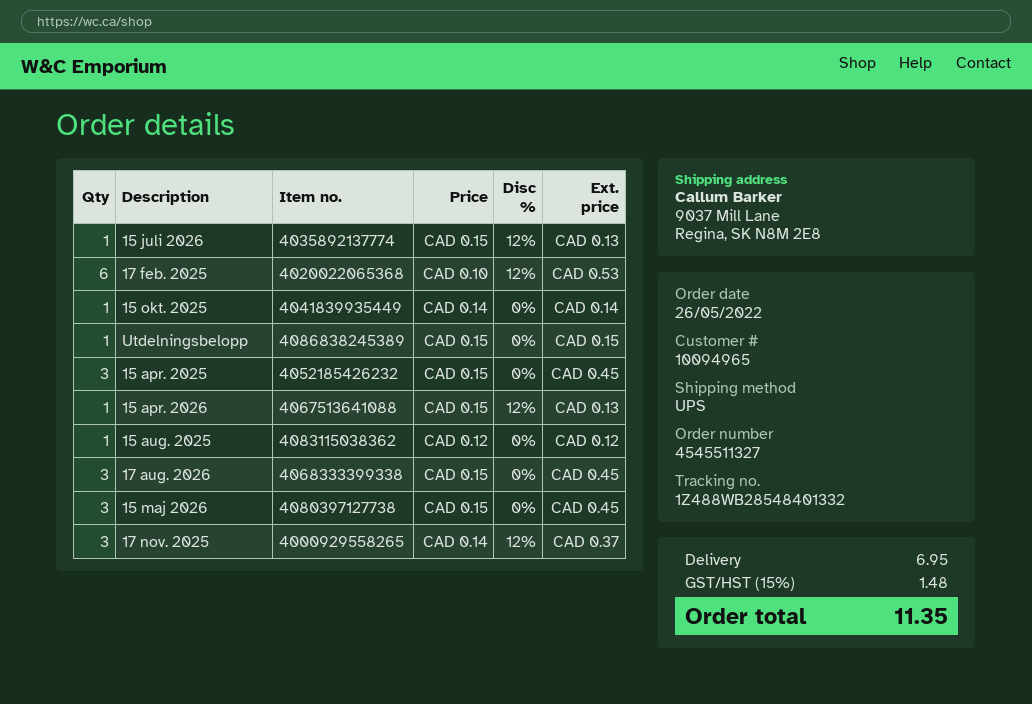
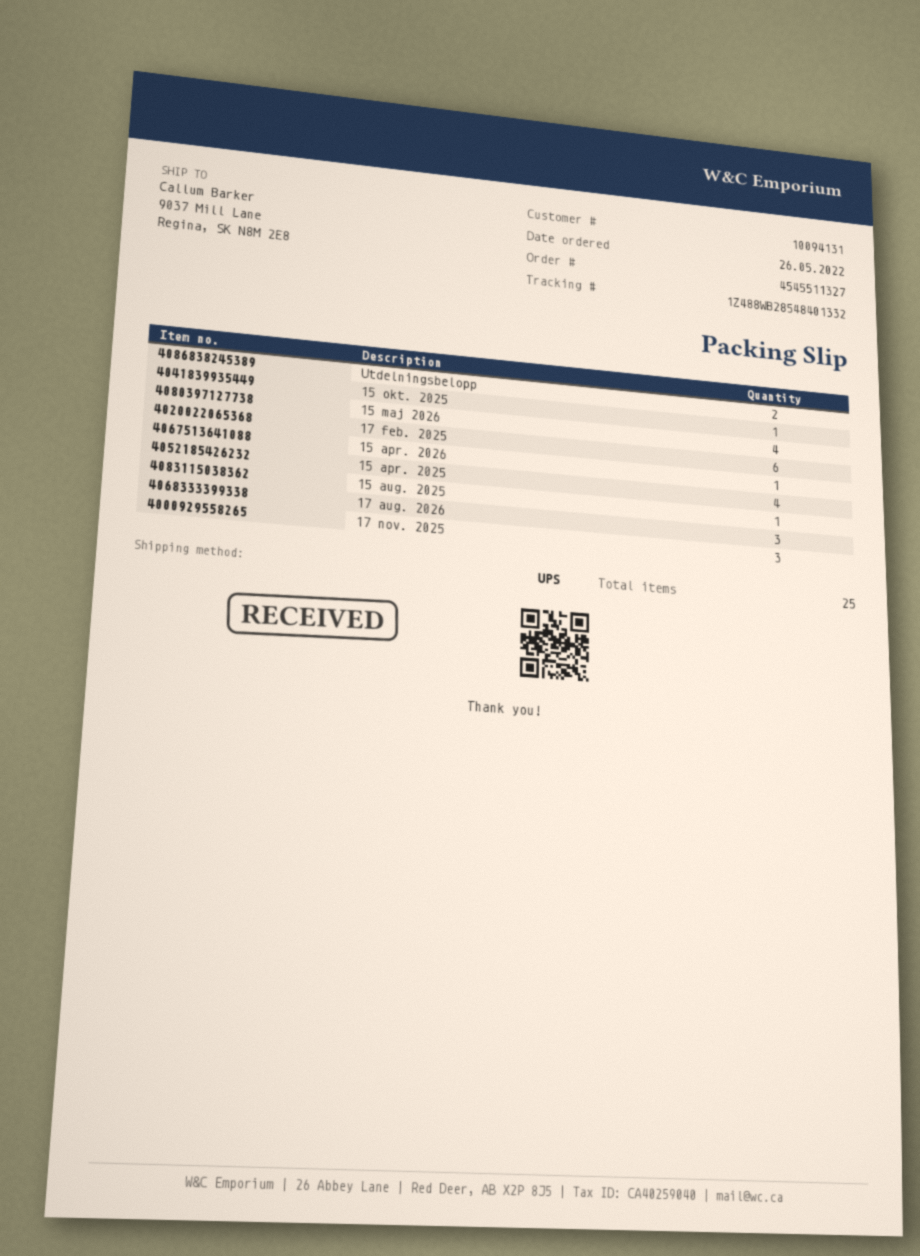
customer number: 10094965 -> 10094131
15 juli 2026: 1 -> none
Utdelningsbelopp: 1 -> 2
15 apr. 2025: 3 -> 4
15 maj 2026: 3 -> 4

